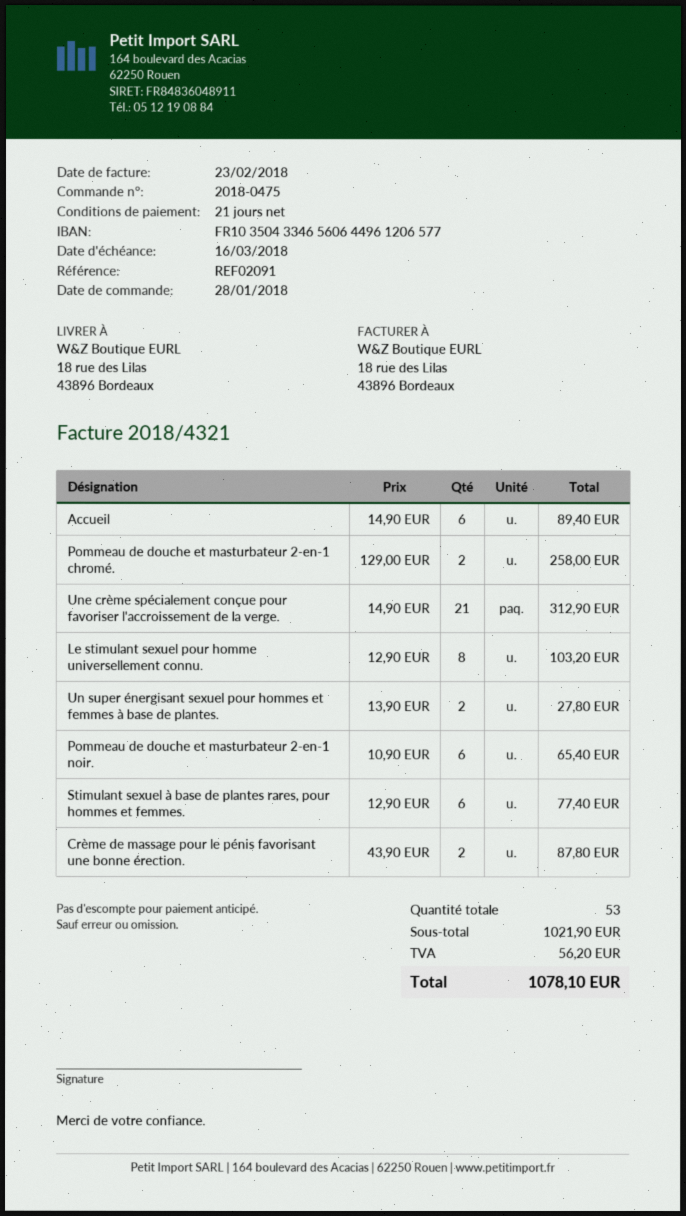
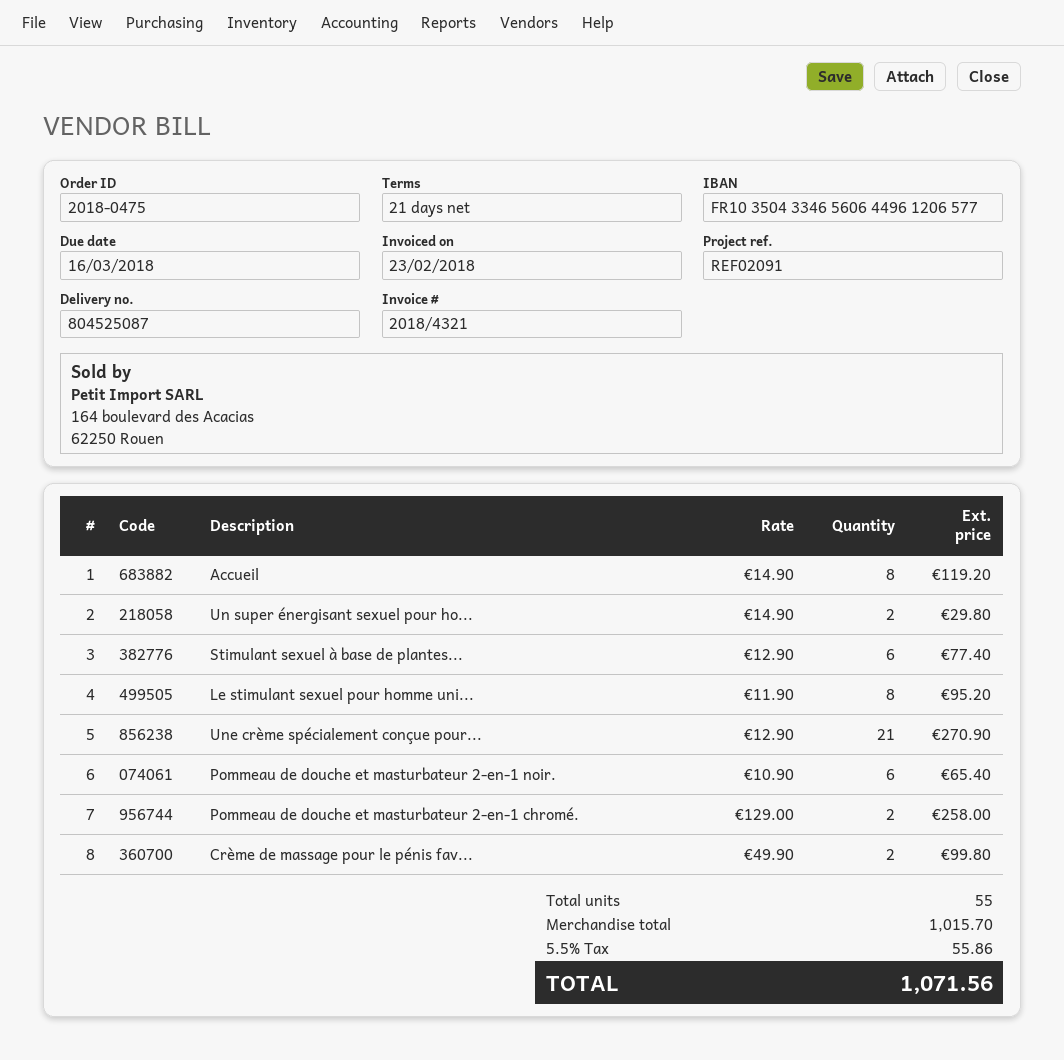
Accueil: 6 x 14.90 = 89.40 -> 8 x 14.90 = 119.20
Une crème spécialement conçue pour favoriser l'accroissement de la verge.: 21 x 14.90 = 312.90 -> 21 x 12.90 = 270.90
Le stimulant sexuel pour homme universellement connu.: 8 x 12.90 = 103.20 -> 8 x 11.90 = 95.20
Un super énergisant sexuel pour hommes et femmes à base de plantes.: 2 x 13.90 = 27.80 -> 2 x 14.90 = 29.80
Crème de massage pour le pénis favorisant une bonne érection.: 2 x 43.90 = 87.80 -> 2 x 49.90 = 99.80
total quantity: 53 -> 55
subtotal: 1021.90 -> 1015.70
tax: 56.20 -> 55.86
total: 1078.10 -> 1071.56

